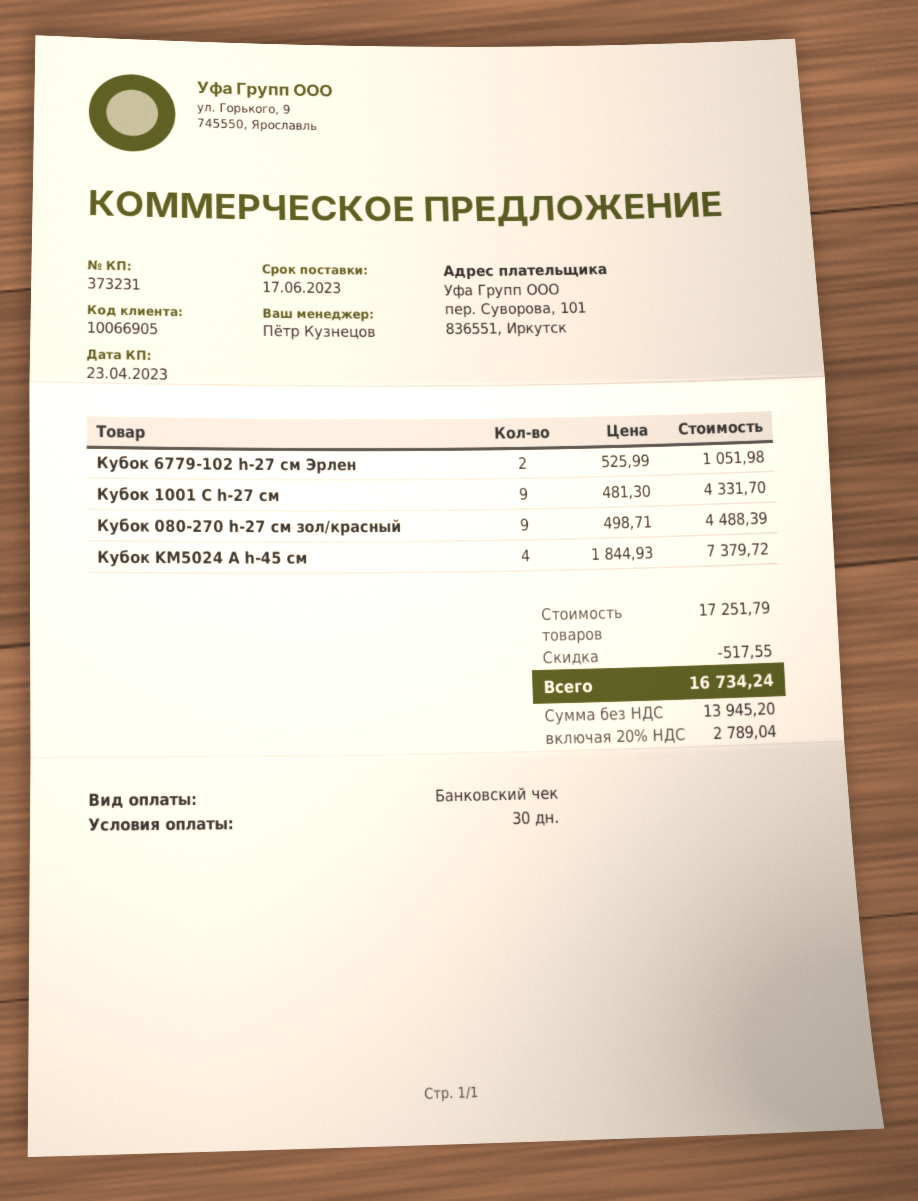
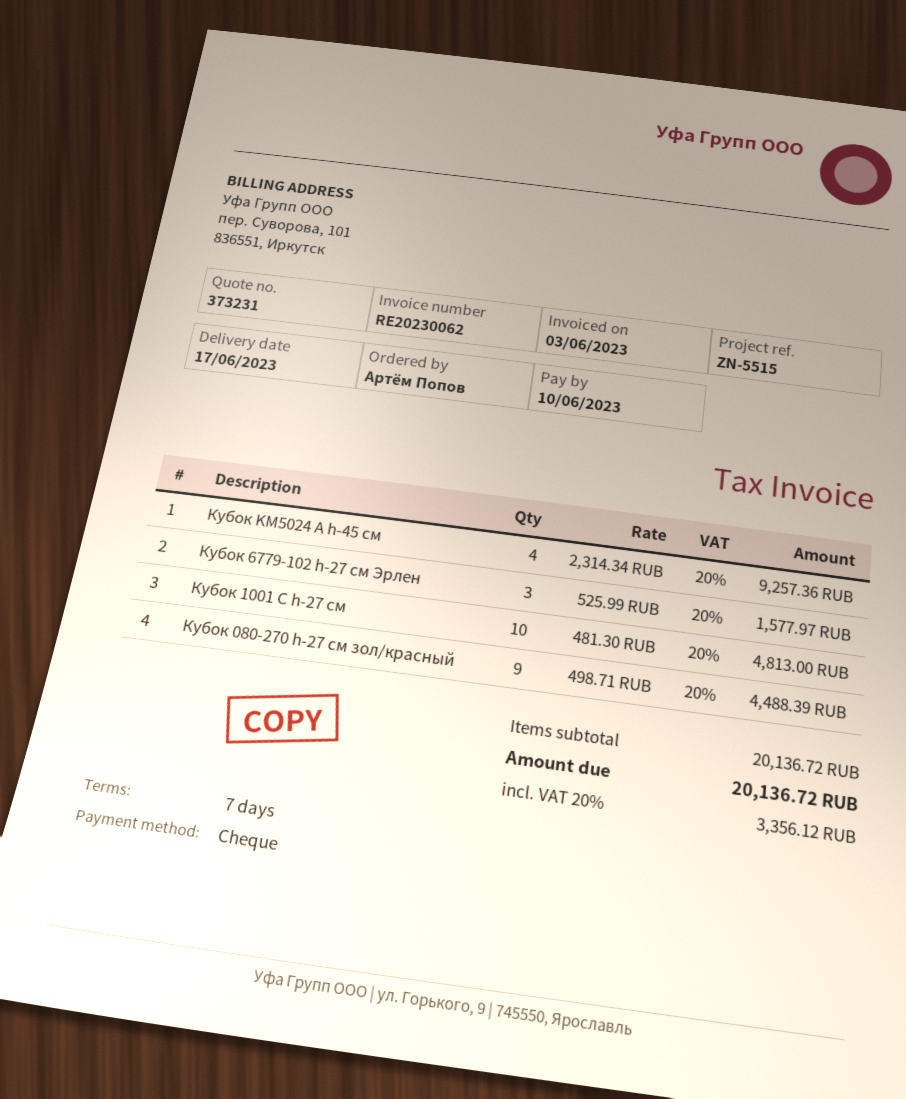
payment terms: 30 days -> 7 days
Кубок 6779-102 h-27 см Эрлен: 2 x 525.99 = 1051.98 -> 3 x 525.99 = 1577.97
Кубок 1001 С h-27 см: 9 x 481.30 = 4331.70 -> 10 x 481.30 = 4813.00
Кубок KM5024 A h-45 см: 4 x 1844.93 = 7379.72 -> 4 x 2314.34 = 9257.36
subtotal: 17251.79 -> 20136.72
discount: 517.55 -> none
tax: 20% = 2789.04 -> 20% = 3356.12
total: 16734.24 -> 20136.72

